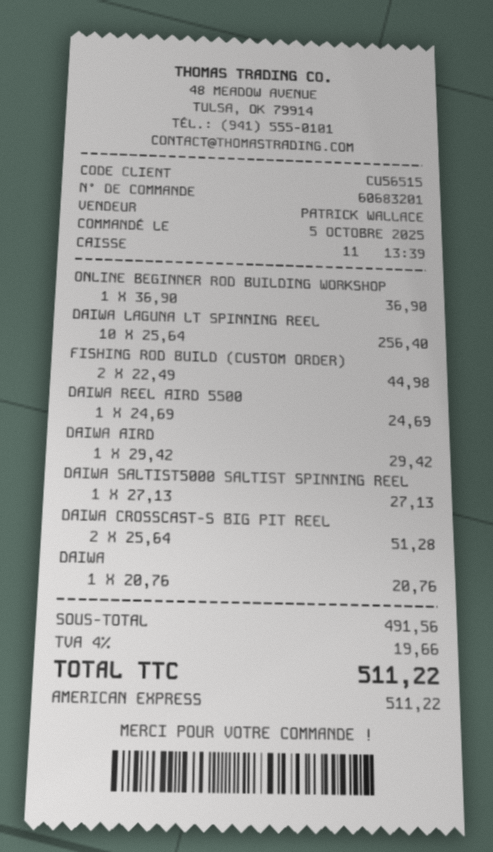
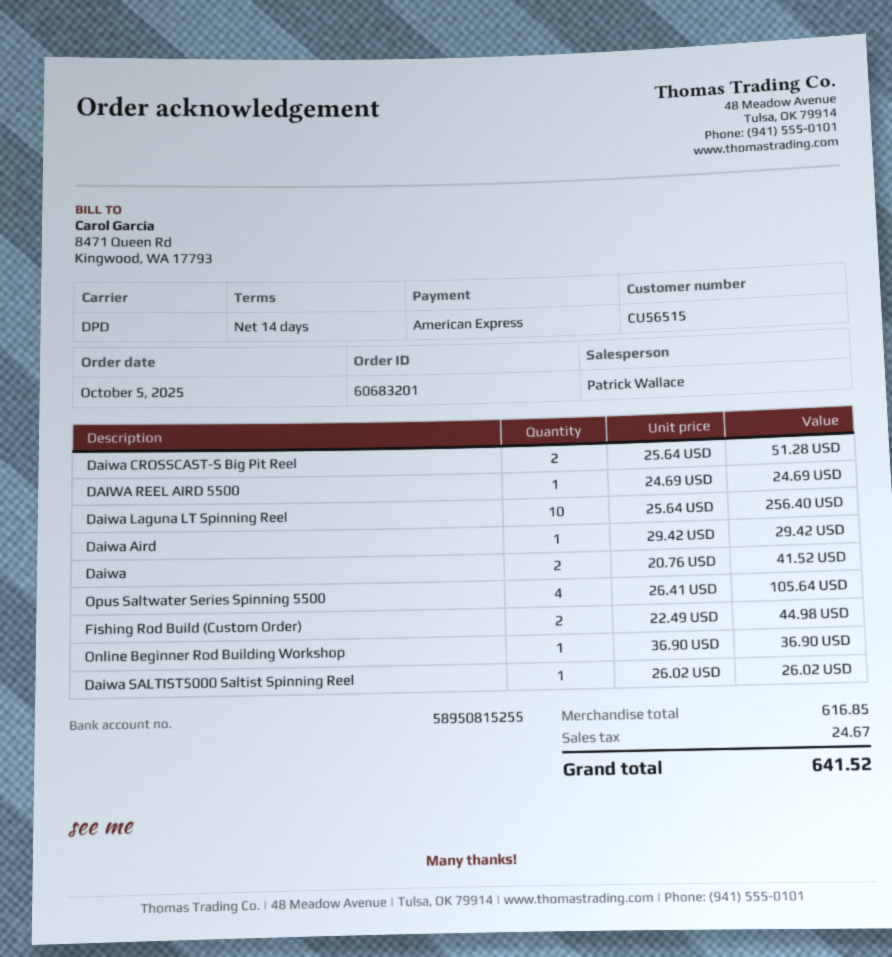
DAIWA SALTIST5000 SALTIST SPINNING REEL: 1 x 27.13 = 27.13 -> 1 x 26.02 = 26.02
DAIWA: 1 x 20.76 = 20.76 -> 2 x 20.76 = 41.52
Opus Saltwater Series Spinning 5500: none -> 4 x 26.41 = 105.64
subtotal: 491.56 -> 616.85
tax: 19.66 -> 24.67
total: 511.22 -> 641.52

